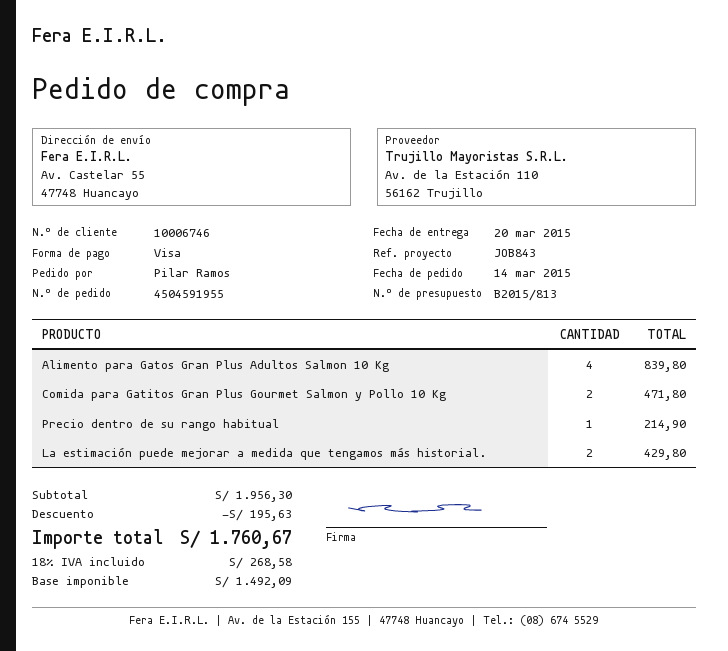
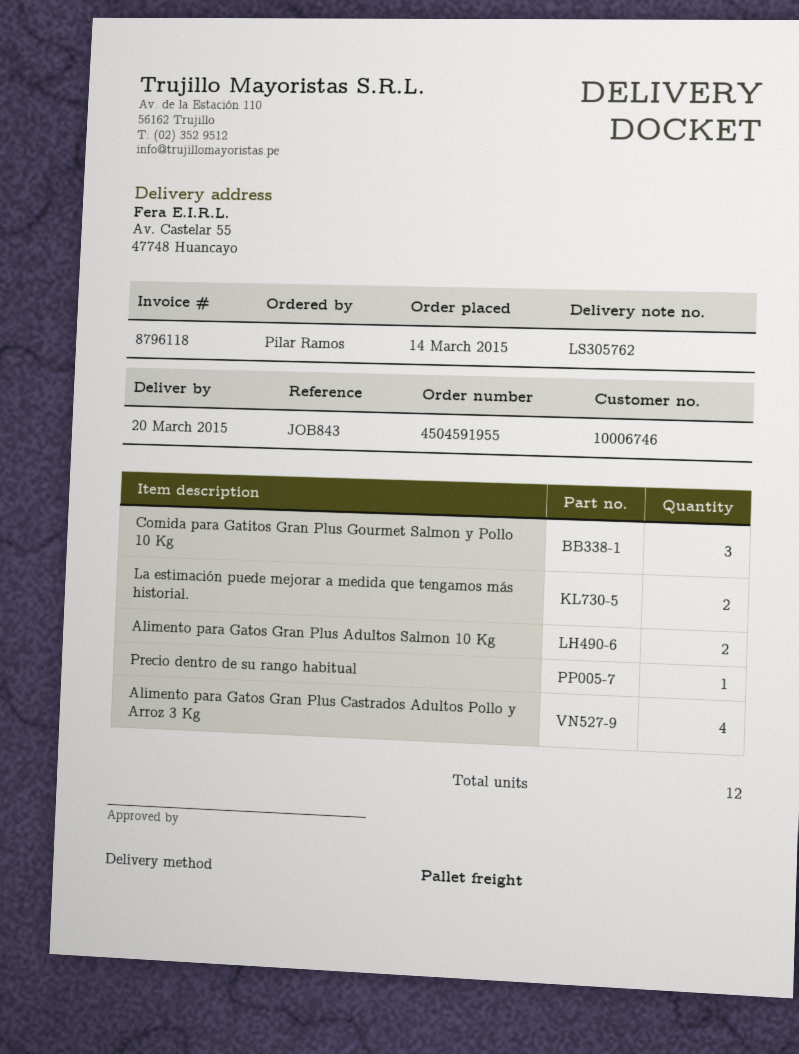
Alimento para Gatos Gran Plus Adultos Salmon 10 Kg: 4 -> 2
Comida para Gatitos Gran Plus Gourmet Salmon y Pollo 10 Kg: 2 -> 3
Alimento para Gatos Gran Plus Castrados Adultos Pollo y Arroz 3 Kg: none -> 4

